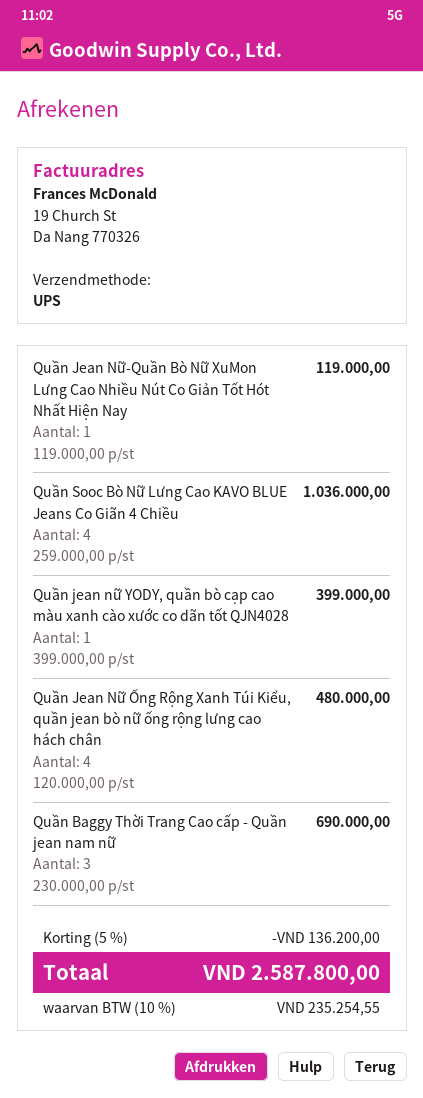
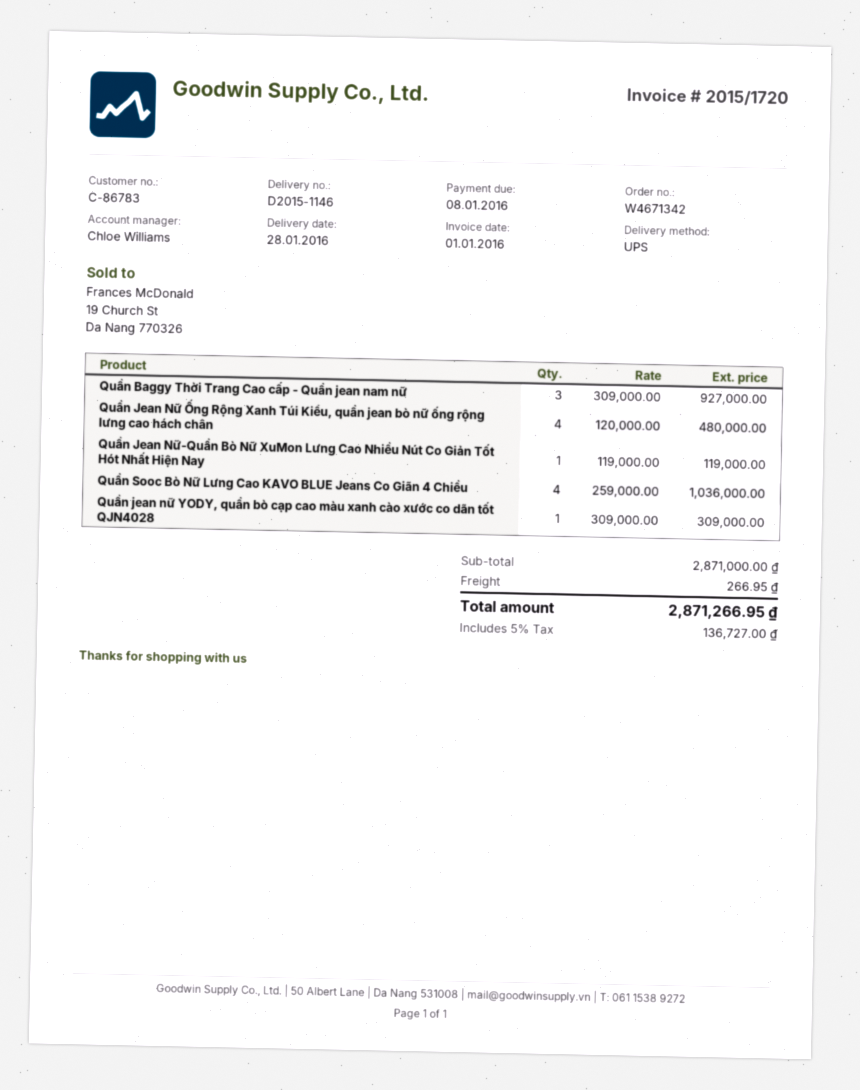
Quần jean nữ YODY, quần bò cạp cao màu xanh cào xước co dãn tốt QJN4028: 1 x 399000.00 = 399000.00 -> 1 x 309000.00 = 309000.00
Quần Baggy Thời Trang Cao cấp - Quần jean nam nữ: 3 x 230000.00 = 690000.00 -> 3 x 309000.00 = 927000.00
discount: 5% = 136200.00 -> none
shipping: none -> 266.95
tax: 10% = 235254.55 -> 5% = 136727.00
total: 2587800.00 -> 2871266.95

